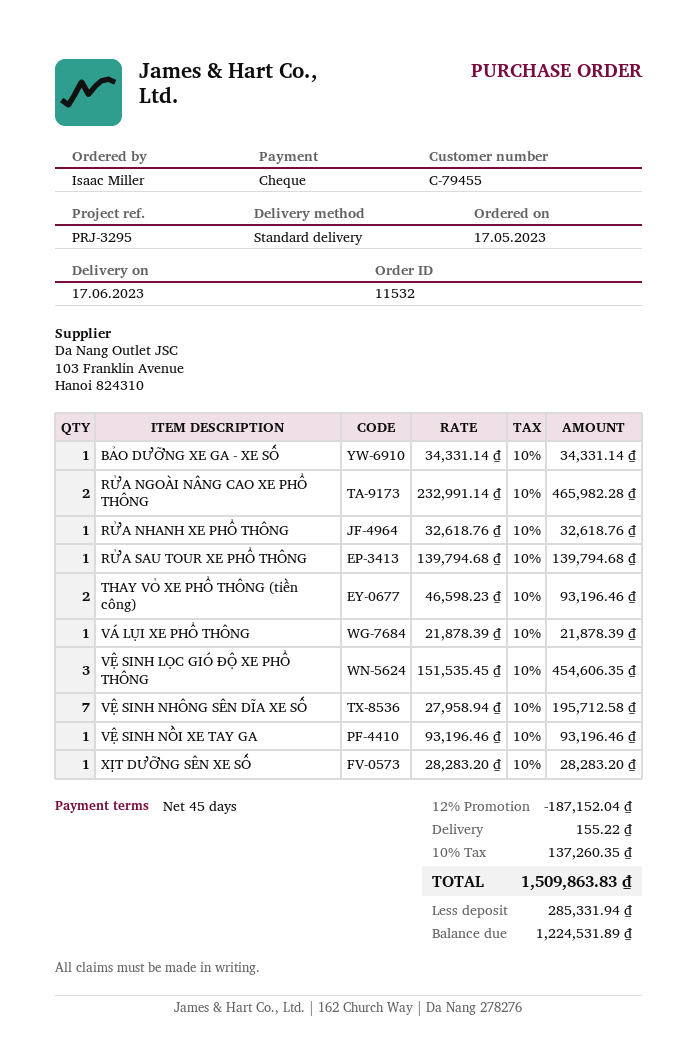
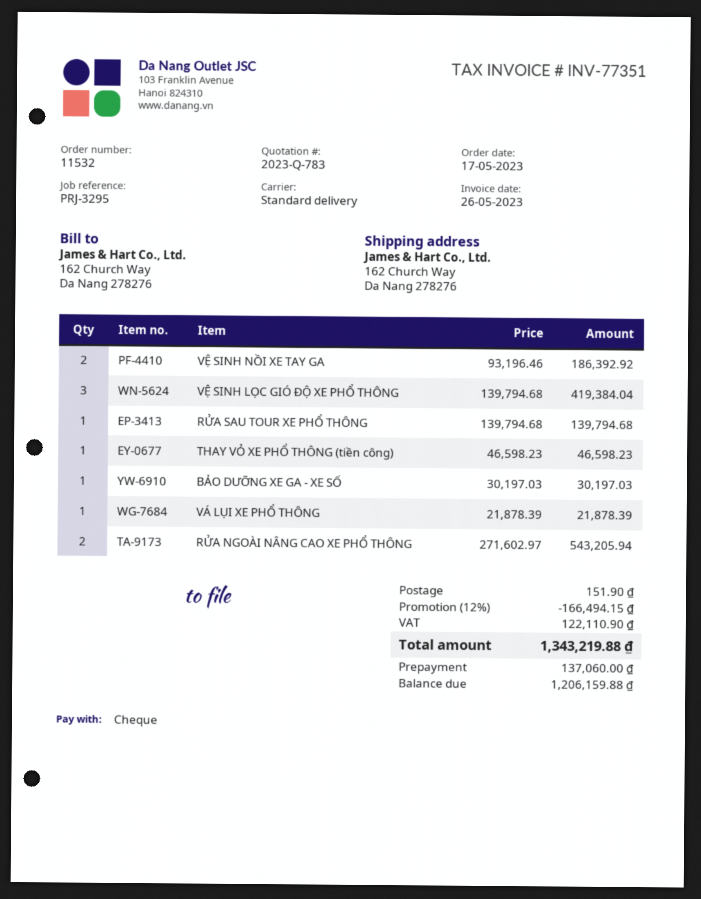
BẢO DƯỠNG XE GA - XE SỐ: 1 x 34331.14 = 34331.14 -> 1 x 30197.03 = 30197.03
RỬA NGOÀI NÂNG CAO XE PHỔ THÔNG: 2 x 232991.14 = 465982.28 -> 2 x 271602.97 = 543205.94
RỬA NHANH XE PHỔ THÔNG: 1 x 32618.76 = 32618.76 -> none
THAY VỎ XE PHỔ THÔNG (tiền công): 2 x 46598.23 = 93196.46 -> 1 x 46598.23 = 46598.23
VỆ SINH LỌC GIÓ ĐỘ XE PHỔ THÔNG: 3 x 151535.45 = 454606.35 -> 3 x 139794.68 = 419384.04
VỆ SINH NHÔNG SÊN DĨA XE SỐ: 7 x 27958.94 = 195712.58 -> none
VỆ SINH NỒI XE TAY GA: 1 x 93196.46 = 93196.46 -> 2 x 93196.46 = 186392.92
XỊT DƯỠNG SÊN XE SỐ: 1 x 28283.20 = 28283.20 -> none
discount: 12% = 187152.04 -> 12% = 166494.15
shipping: 155.22 -> 151.90
tax: 137260.35 -> 122110.90
total: 1509863.83 -> 1343219.88
deposit: 285331.94 -> 137060.00
balance: 1224531.89 -> 1206159.88

